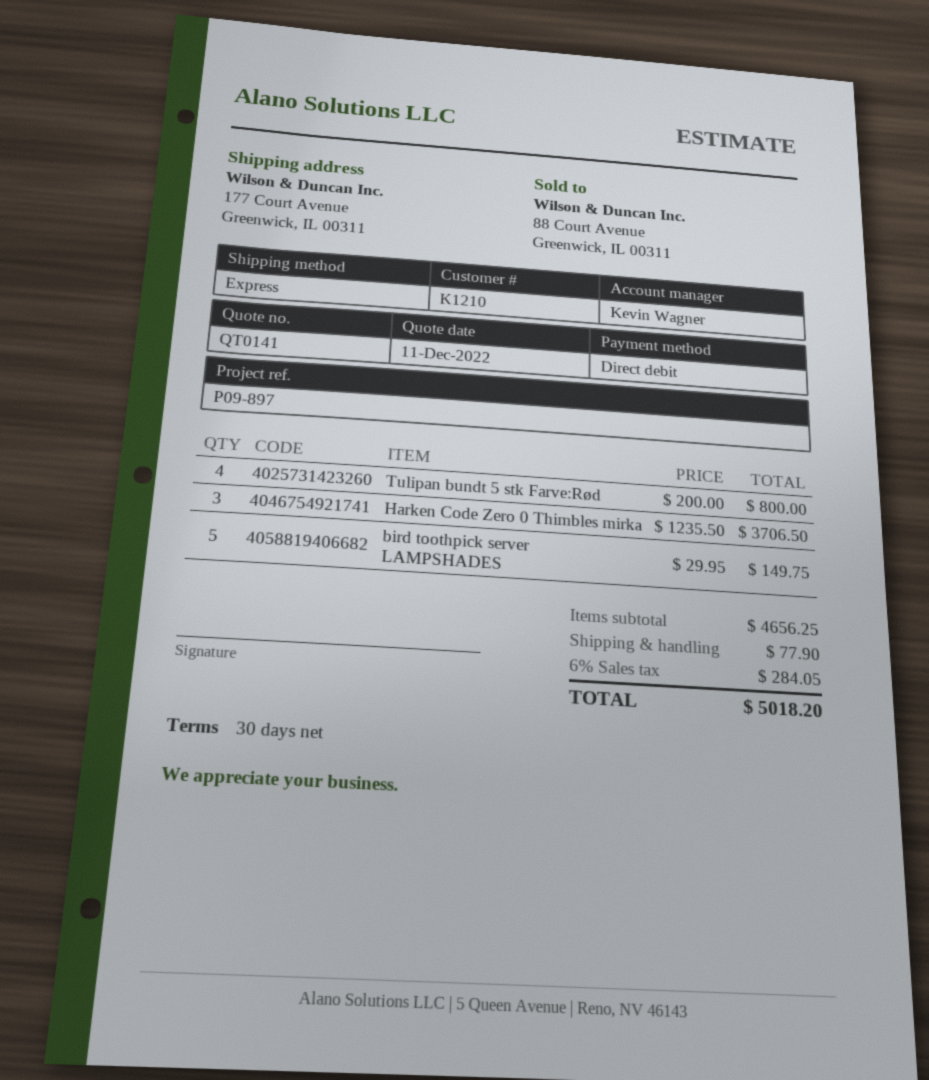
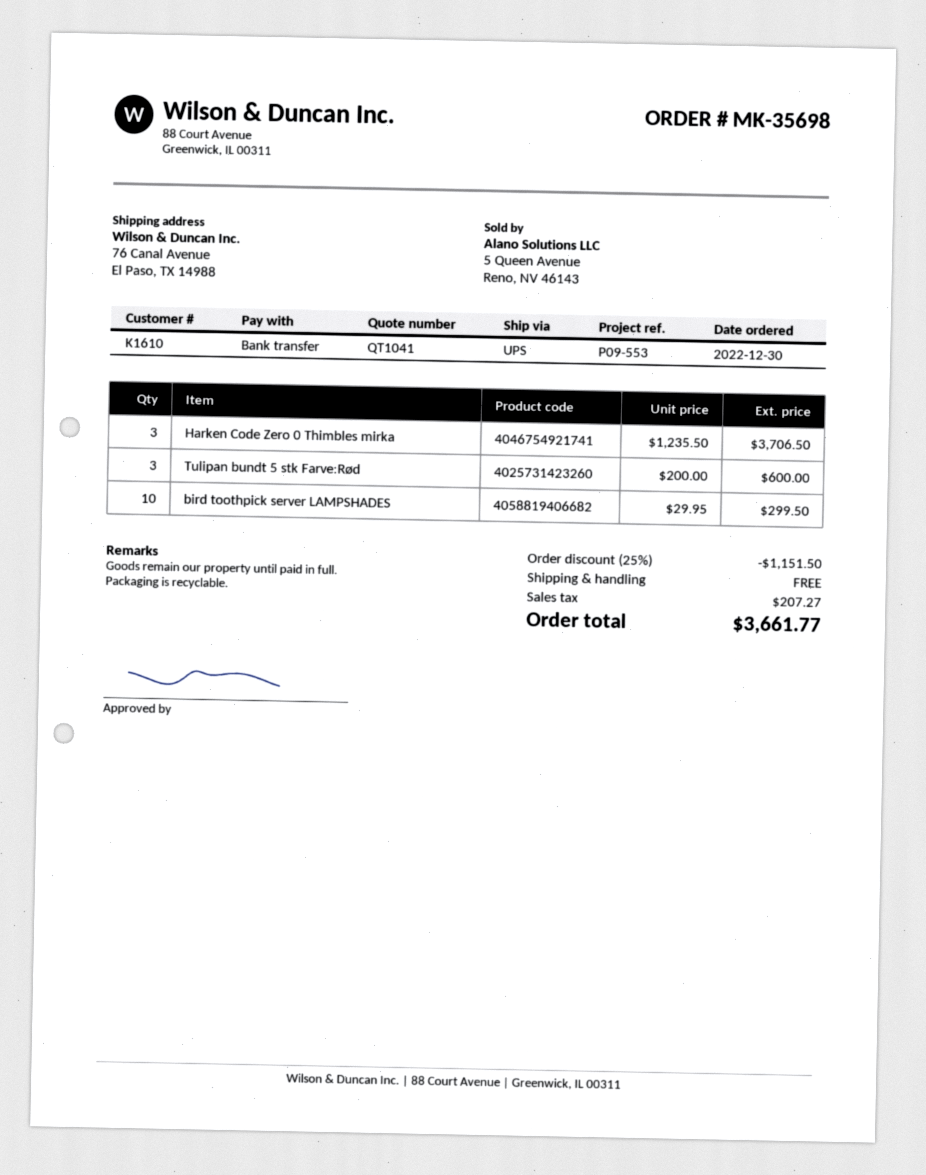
quote number: QT0141 -> QT1041
customer number: K1210 -> K1610
reference: P09-897 -> P09-553
payment method: direct debit -> bank transfer
shipping method: express -> UPS
ship to: 177 Court Avenue, Greenwick, IL 00311 -> 76 Canal Avenue, El Paso, TX 14988
Tulipan bundt 5 stk Farve:Rød: 4 x 200.00 = 800.00 -> 3 x 200.00 = 600.00
bird toothpick server LAMPSHADES: 5 x 29.95 = 149.75 -> 10 x 29.95 = 299.50
discount: none -> 25% = 1151.50
shipping: 77.90 -> 0.00
tax: 284.05 -> 207.27
total: 5018.20 -> 3661.77

